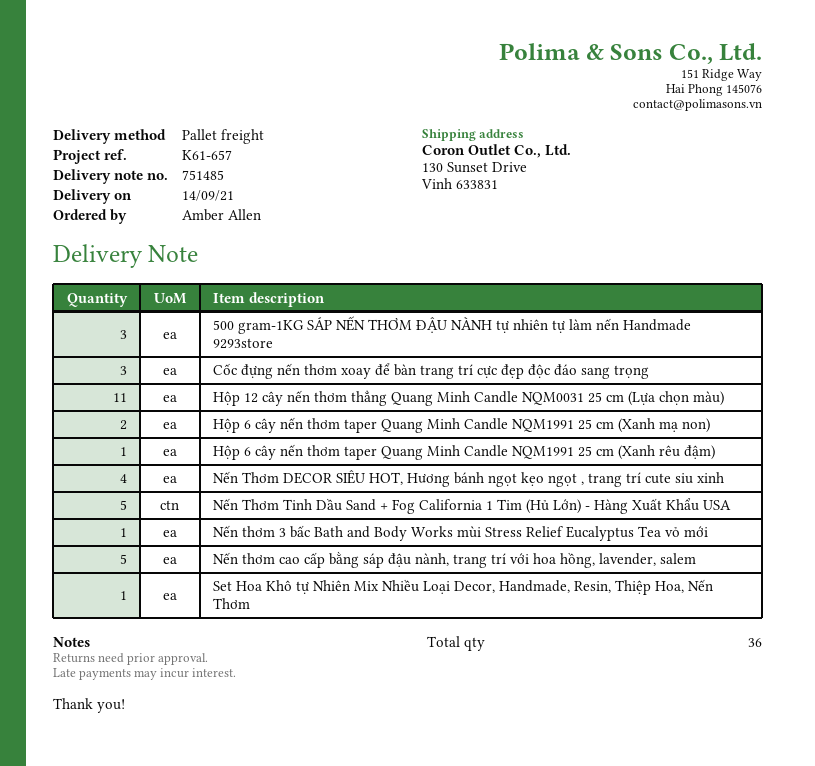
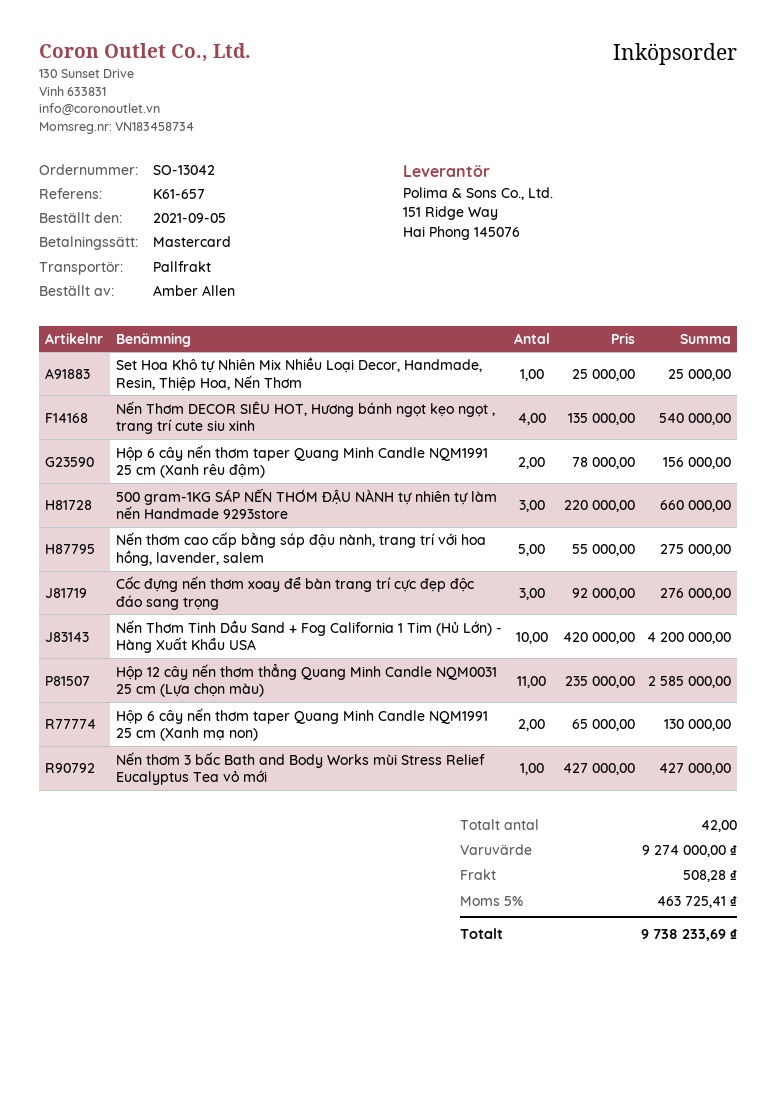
Hộp 6 cây nến thơm taper Quang Minh Candle NQM1991 25 cm (Xanh rêu đậm): 1 -> 2
Nến Thơm Tinh Dầu Sand + Fog California 1 Tim (Hủ Lớn) - Hàng Xuất Khẩu USA: 5 -> 10
total quantity: 36 -> 42

